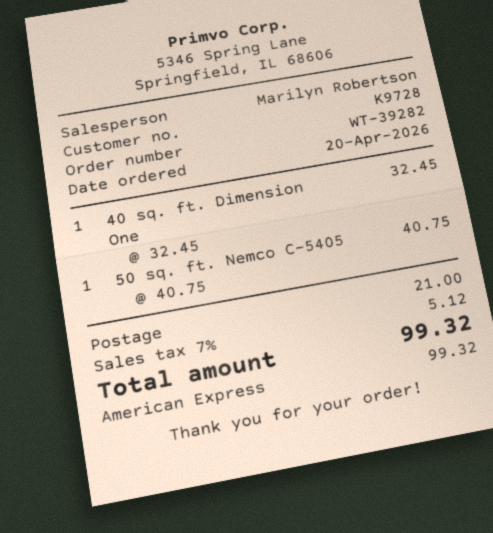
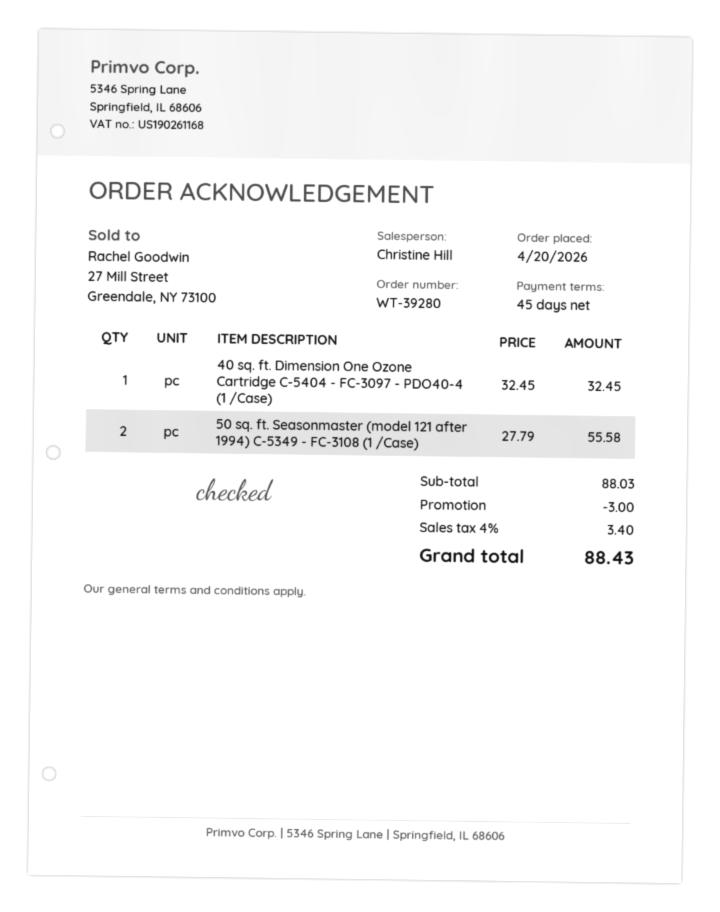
order number: WT-39282 -> WT-39280
sales rep: Marilyn Robertson -> Christine Hill
50 sq. ft. Nemco C-5405: 1 x 40.75 = 40.75 -> none
50 sq. ft. Seasonmaster (model 121 after 1994) C-5349 - FC-3108 (1 /Case): none -> 2 x 27.79 = 55.58
discount: none -> 3.00
shipping: 21.00 -> none
tax: 7% = 5.12 -> 4% = 3.40
total: 99.32 -> 88.43

